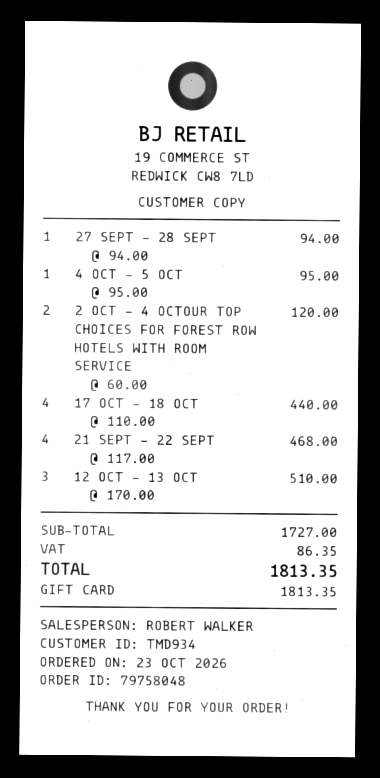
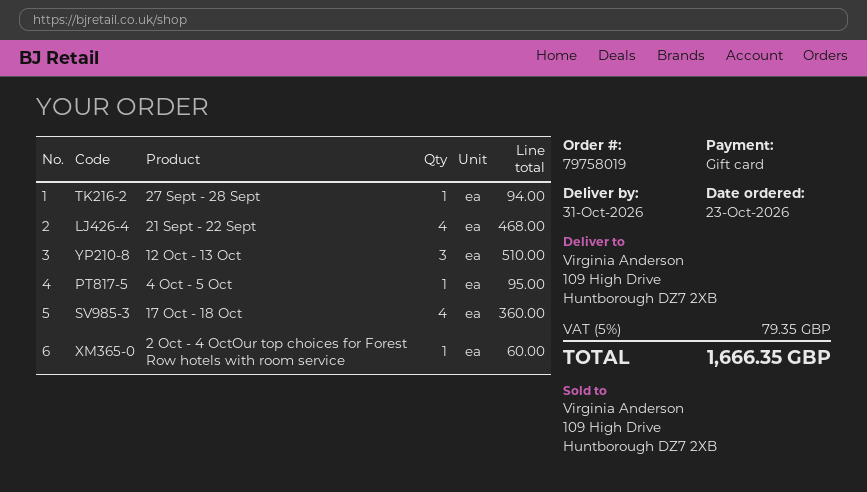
order number: 79758048 -> 79758019
2 OCT - 4 OCTOUR TOP CHOICES FOR FOREST ROW HOTELS WITH ROOM SERVICE: 2 for 120.00 -> 1 for 60.00
17 OCT - 18 OCT: 4 for 440.00 -> 4 for 360.00
tax: 86.35 -> 79.35
total: 1813.35 -> 1666.35

